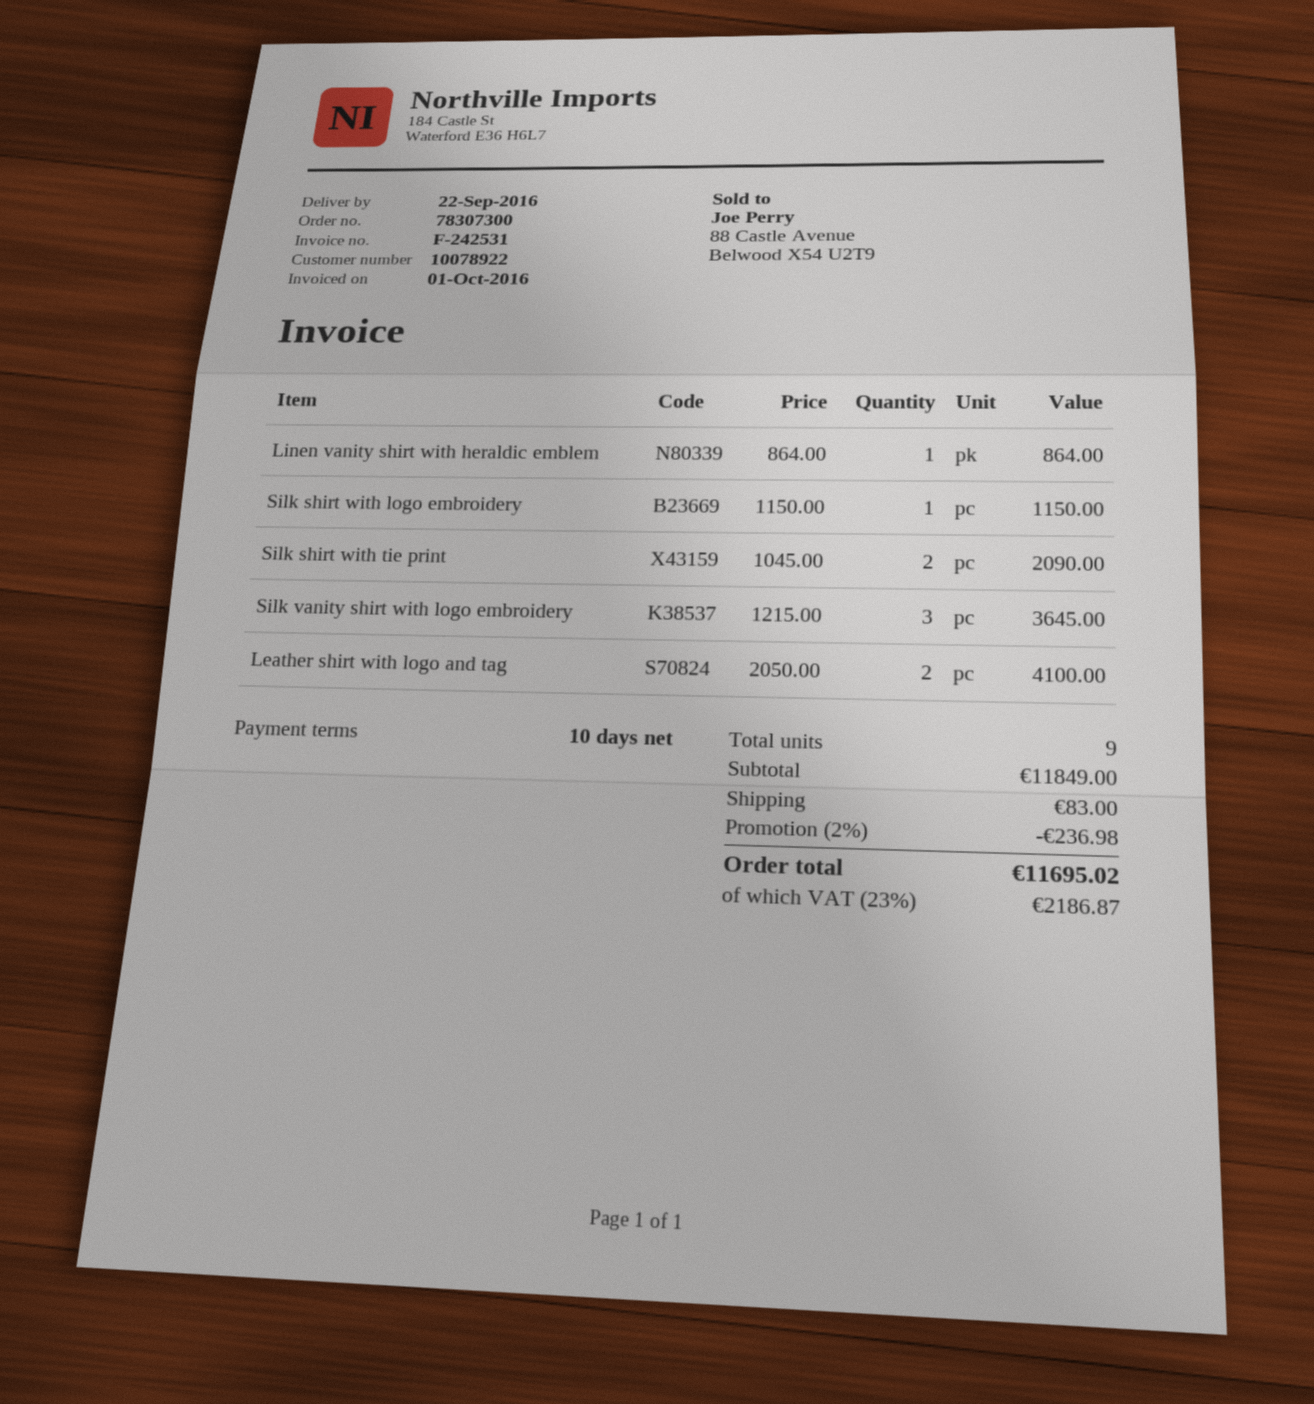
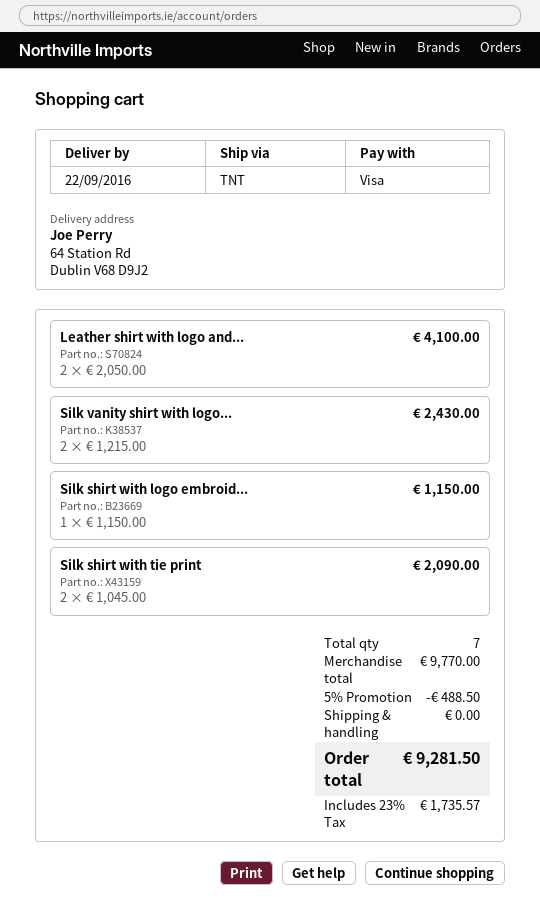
Linen vanity shirt with heraldic emblem: 1 x 864.00 = 864.00 -> none
Silk vanity shirt with logo embroidery: 3 x 1215.00 = 3645.00 -> 2 x 1215.00 = 2430.00
total quantity: 9 -> 7
subtotal: 11849.00 -> 9770.00
discount: 2% = 236.98 -> 5% = 488.50
shipping: 83.00 -> 0.00
tax: 23% = 2186.87 -> 23% = 1735.57
total: 11695.02 -> 9281.50

